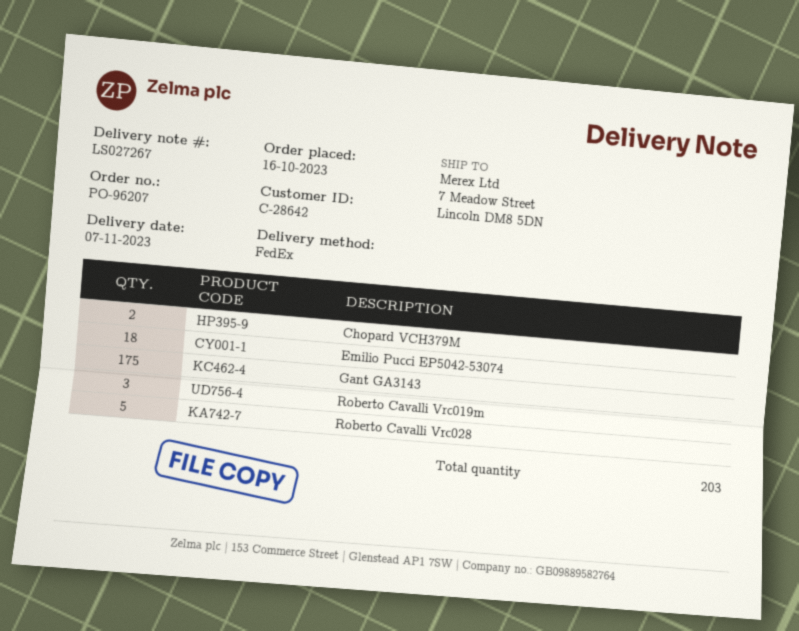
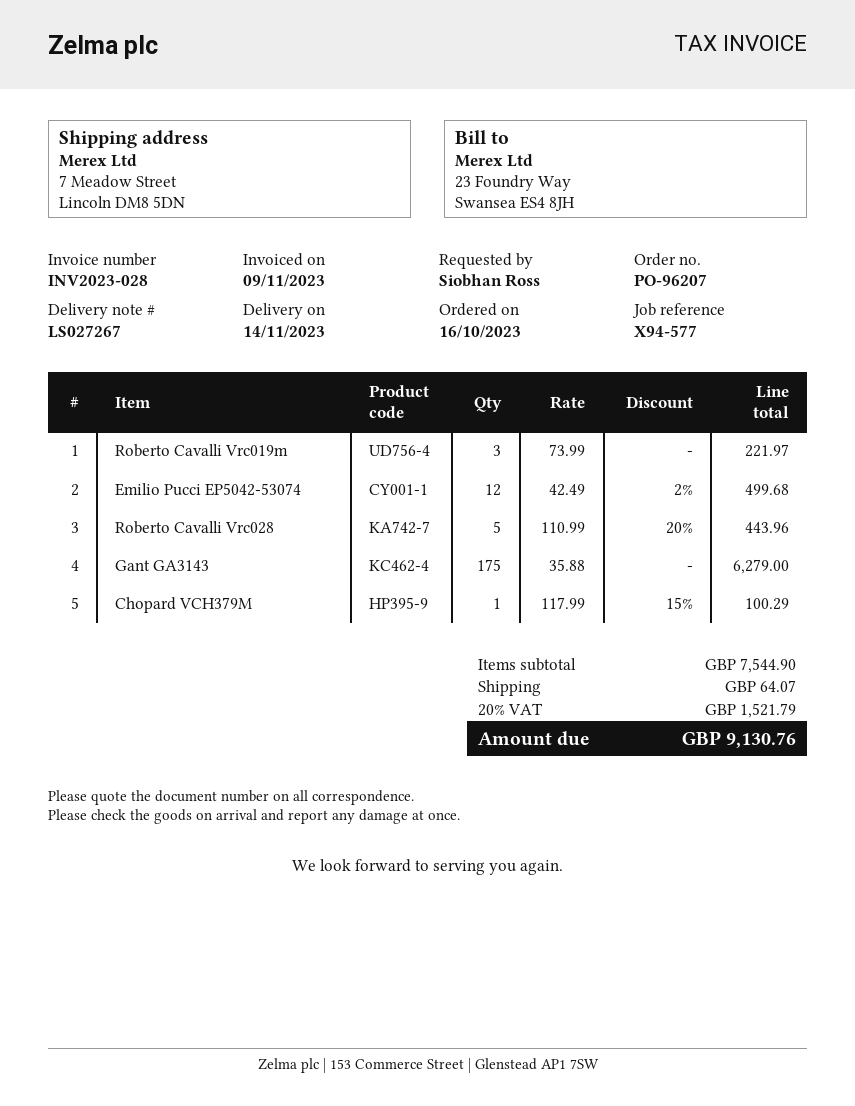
delivery date: 2023-11-07 -> 2023-11-14
Chopard VCH379M: 2 -> 1
Emilio Pucci EP5042-53074: 18 -> 12

